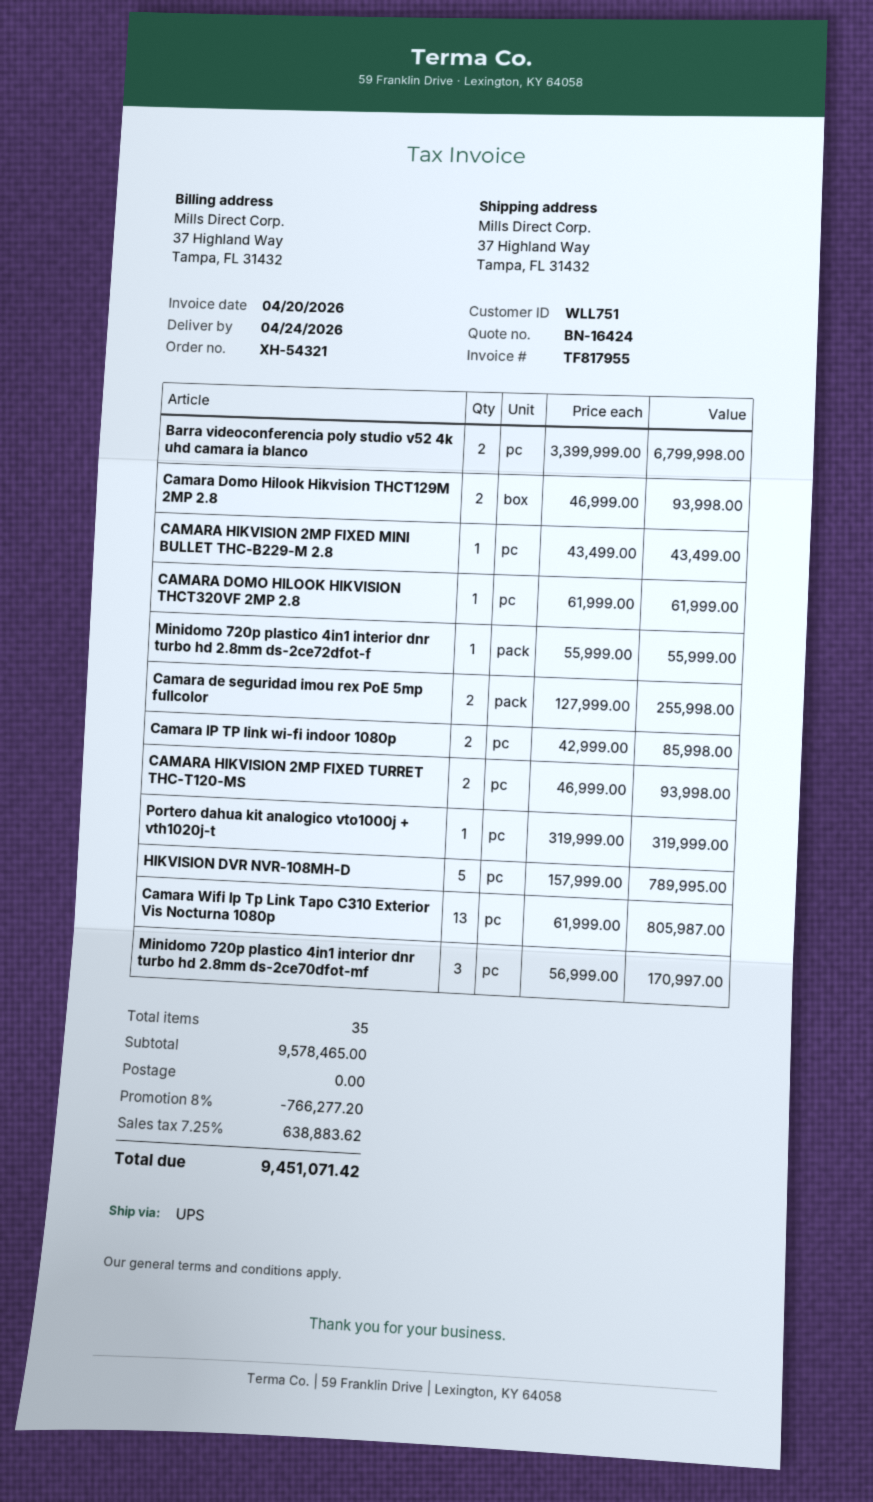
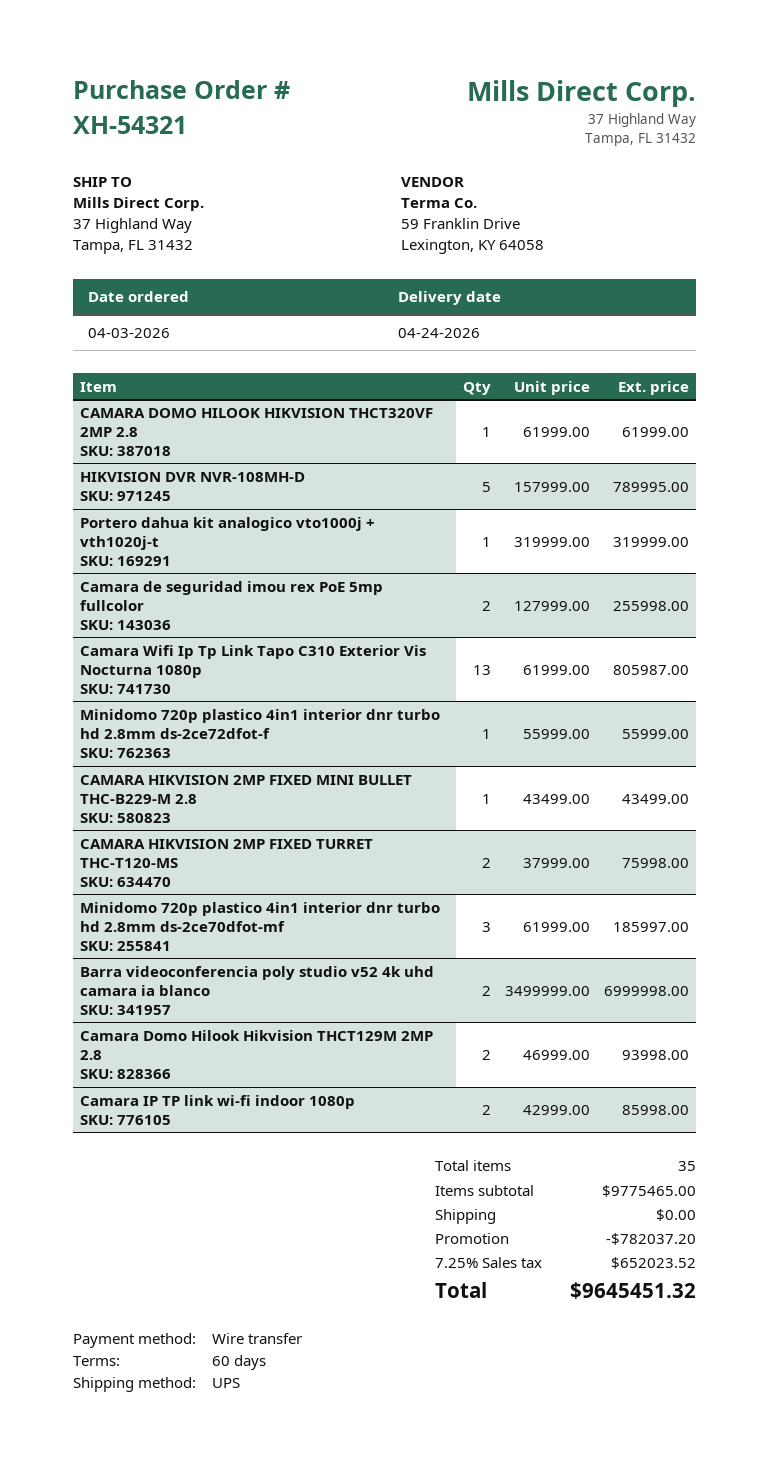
Barra videoconferencia poly studio v52 4k uhd camara ia blanco: 2 x 3399999.00 = 6799998.00 -> 2 x 3499999.00 = 6999998.00
CAMARA HIKVISION 2MP FIXED TURRET THC-T120-MS: 2 x 46999.00 = 93998.00 -> 2 x 37999.00 = 75998.00
Minidomo 720p plastico 4in1 interior dnr turbo hd 2.8mm ds-2ce70dfot-mf: 3 x 56999.00 = 170997.00 -> 3 x 61999.00 = 185997.00
subtotal: 9578465.00 -> 9775465.00
discount: 766277.20 -> 782037.20
tax: 7.25% = 638883.62 -> 7.25% = 652023.52
total: 9451071.42 -> 9645451.32

